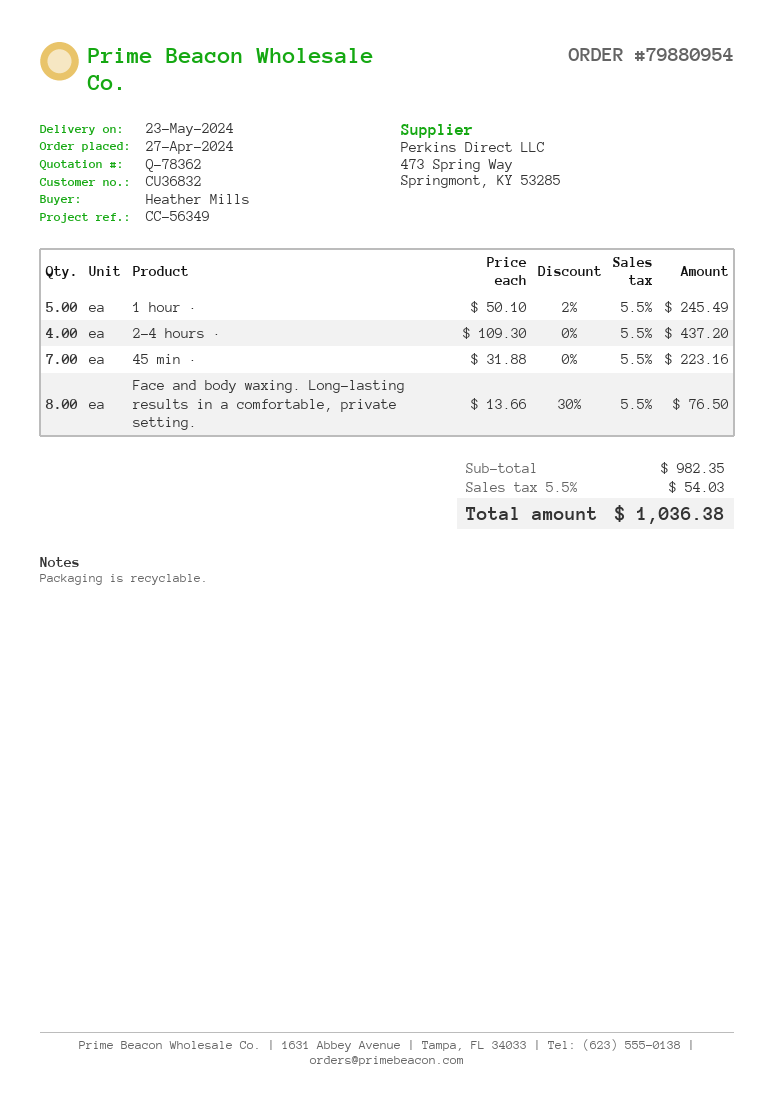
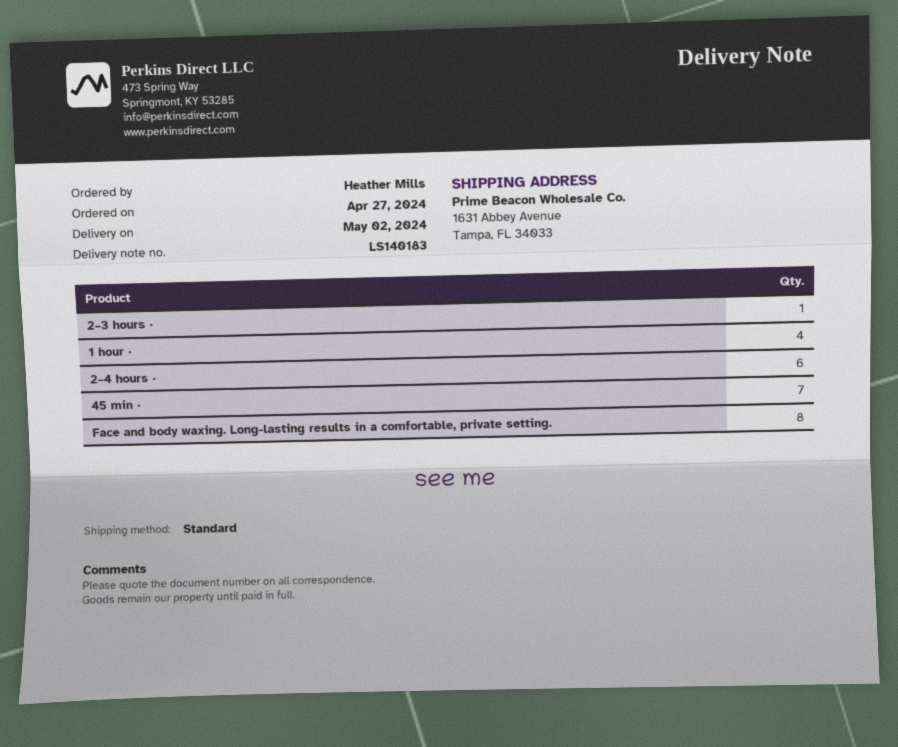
delivery date: 2024-05-23 -> 2024-05-02
1 hour ·: 5 -> 4
2–4 hours ·: 4 -> 6
2–3 hours ·: none -> 1

